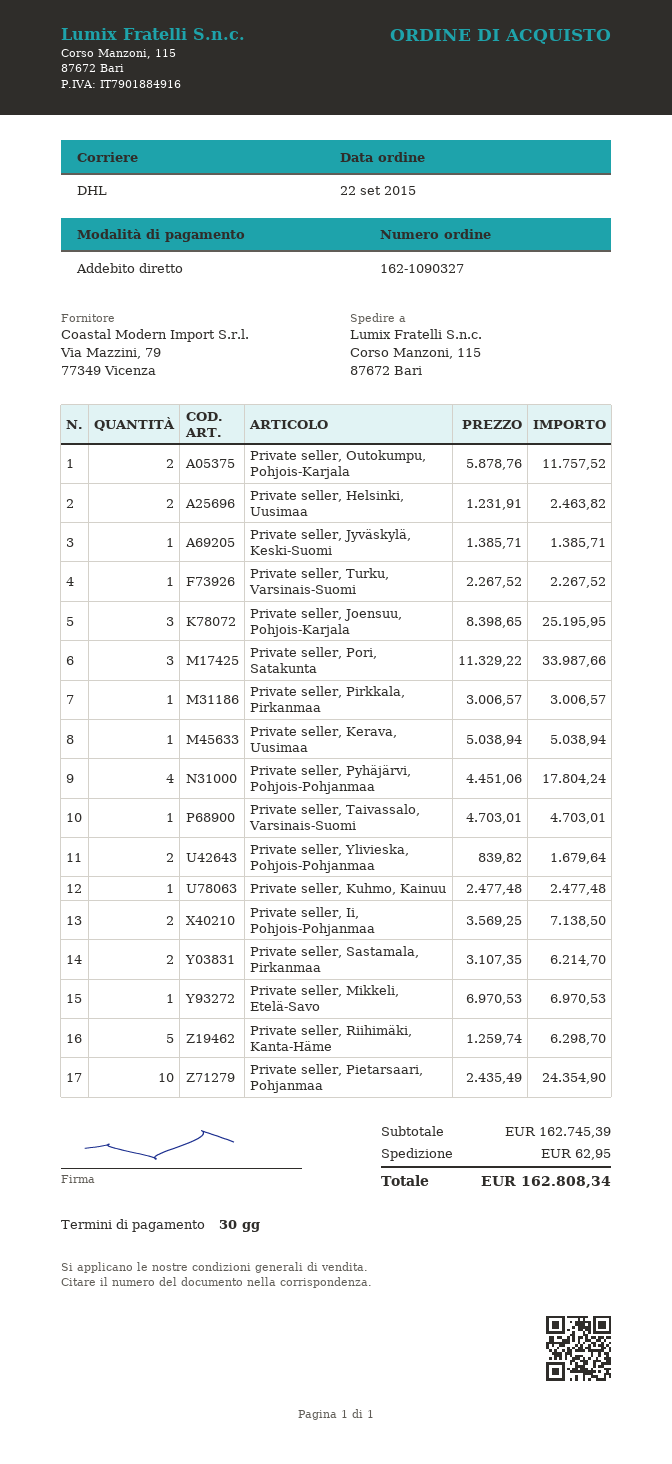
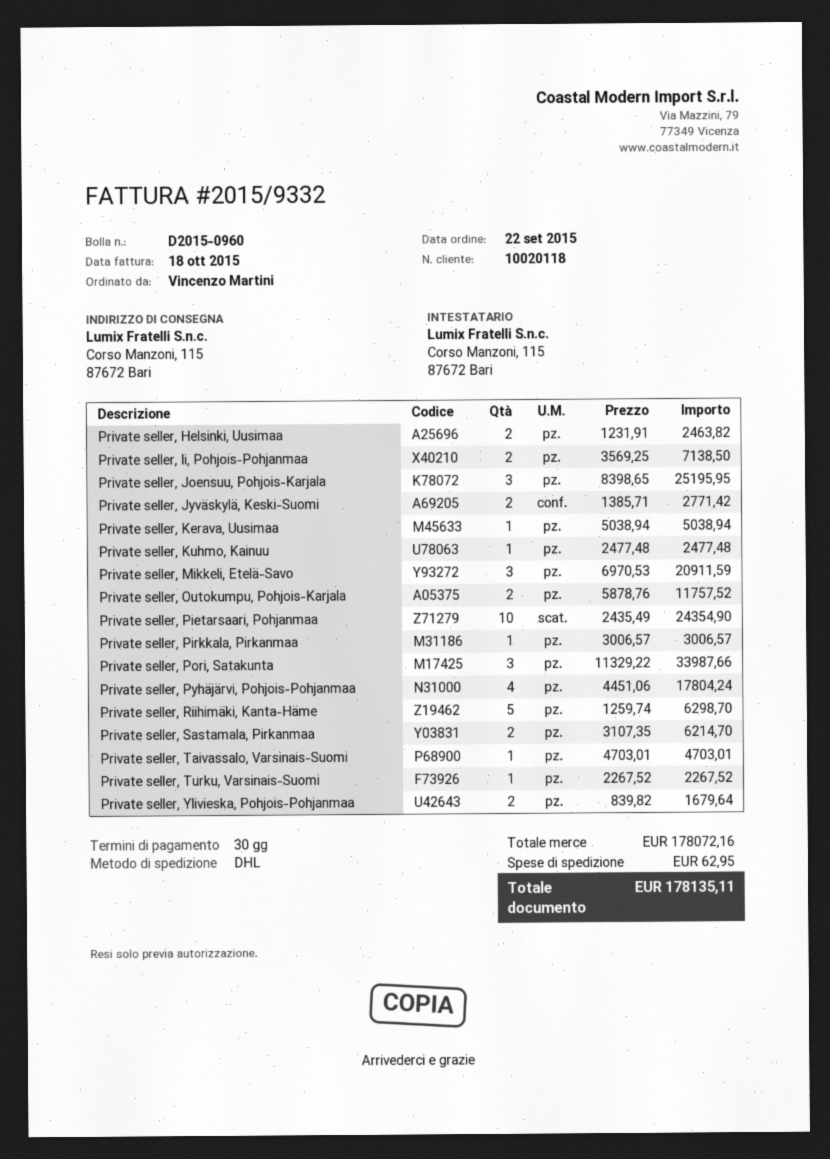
Private seller, Jyväskylä, Keski-Suomi: 1 x 1385.71 = 1385.71 -> 2 x 1385.71 = 2771.42
Private seller, Mikkeli, Etelä-Savo: 1 x 6970.53 = 6970.53 -> 3 x 6970.53 = 20911.59
subtotal: 162745.39 -> 178072.16
total: 162808.34 -> 178135.11

